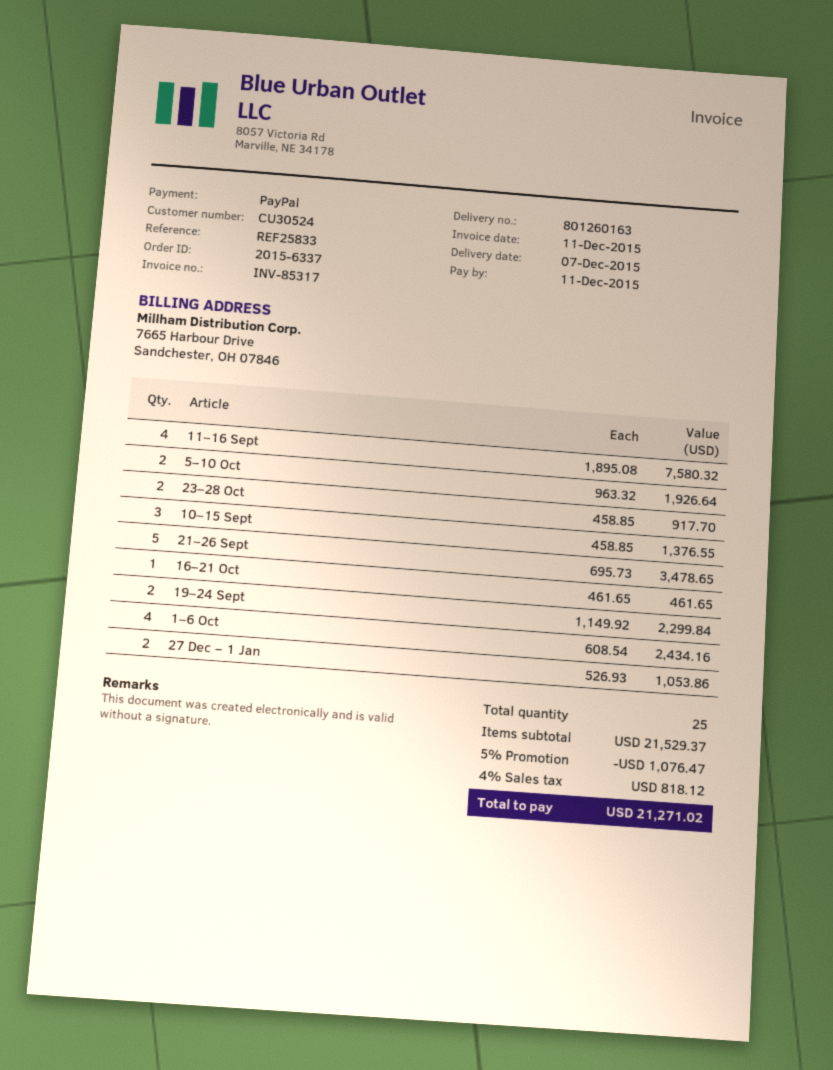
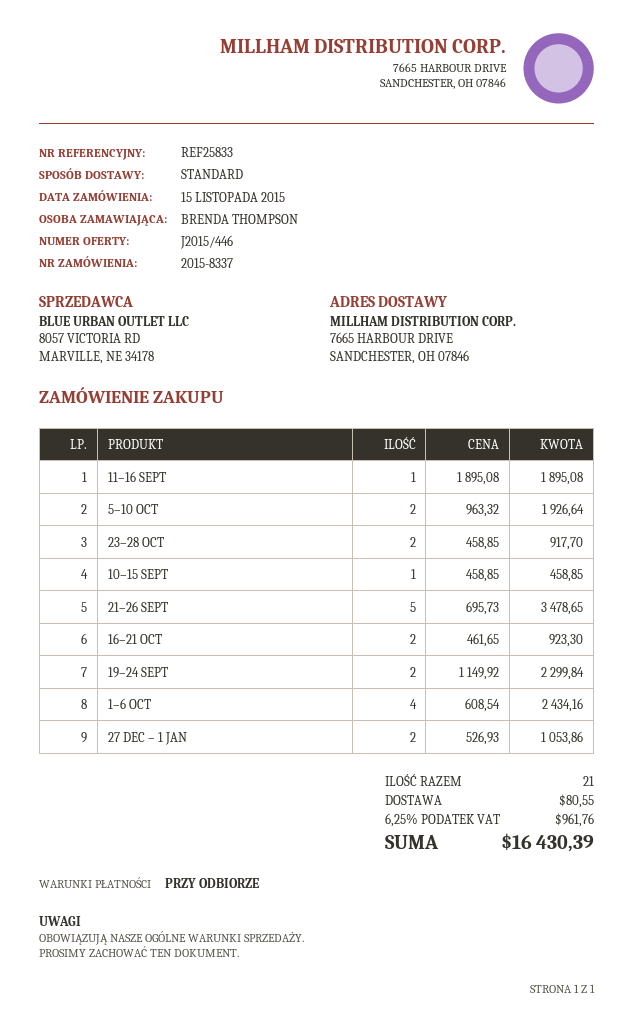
order number: 2015-6337 -> 2015-8337
11–16 Sept: 4 x 1895.08 = 7580.32 -> 1 x 1895.08 = 1895.08
10–15 Sept: 3 x 458.85 = 1376.55 -> 1 x 458.85 = 458.85
16–21 Oct: 1 x 461.65 = 461.65 -> 2 x 461.65 = 923.30
total quantity: 25 -> 21
discount: 5% = 1076.47 -> none
shipping: none -> 80.55
tax: 4% = 818.12 -> 6.25% = 961.76
total: 21271.02 -> 16430.39

